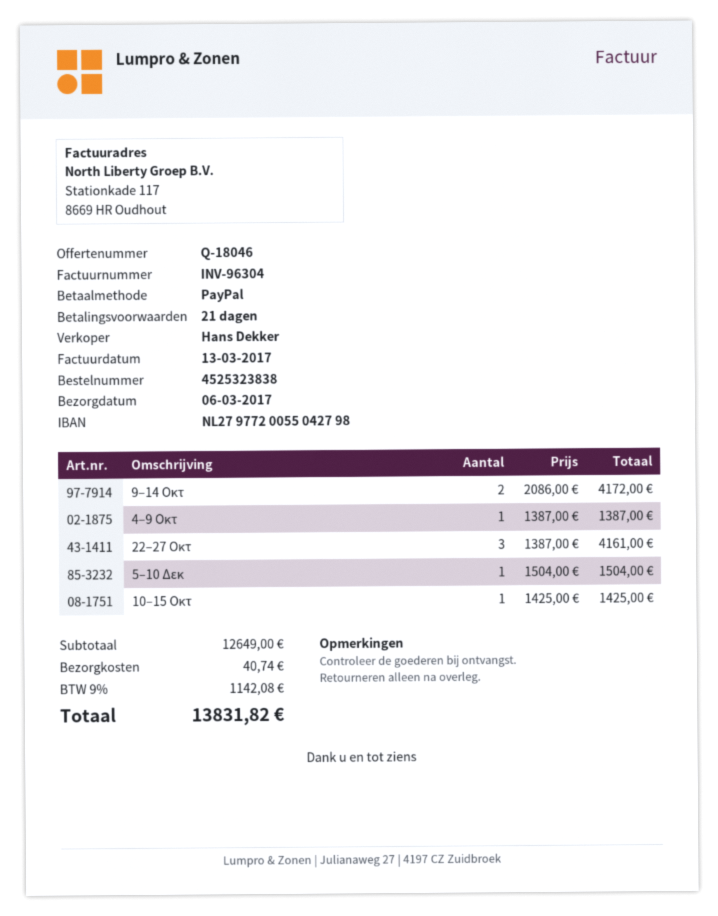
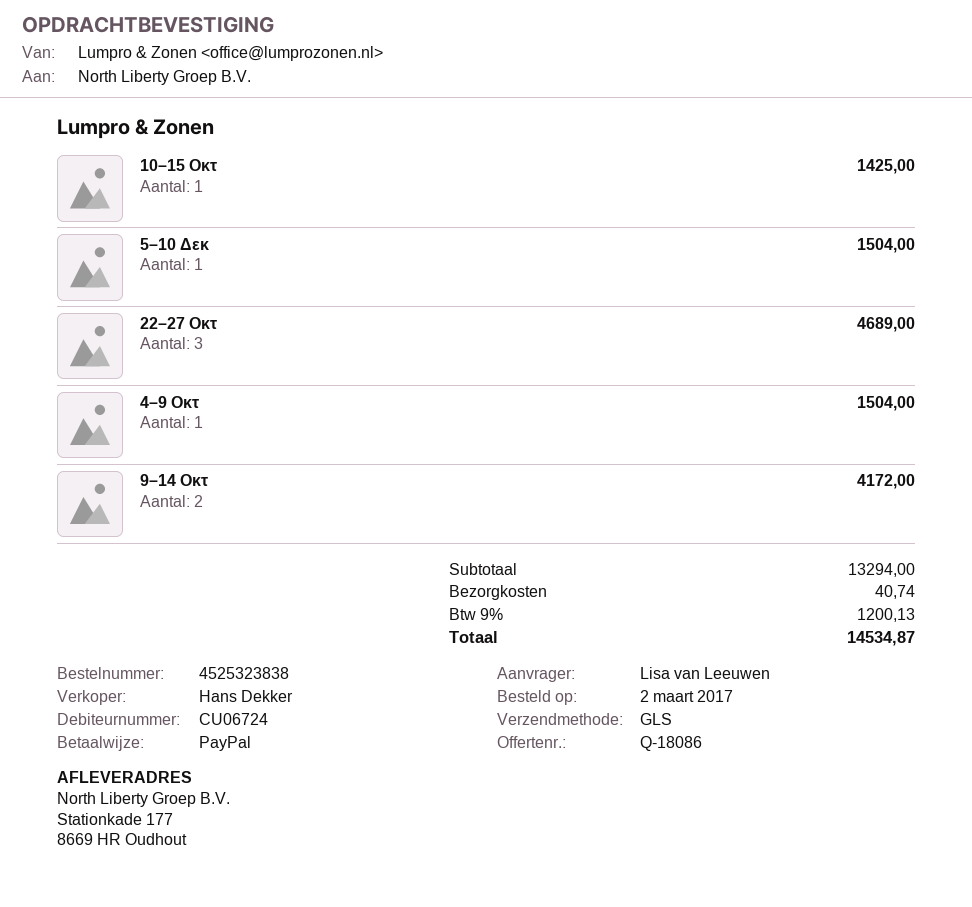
quote number: Q-18046 -> Q-18086
4–9 Οκτ: 1 for 1387.00 -> 1 for 1504.00
22–27 Οκτ: 3 for 4161.00 -> 3 for 4689.00
subtotal: 12649.00 -> 13294.00
tax: 9% = 1142.08 -> 9% = 1200.13
total: 13831.82 -> 14534.87

